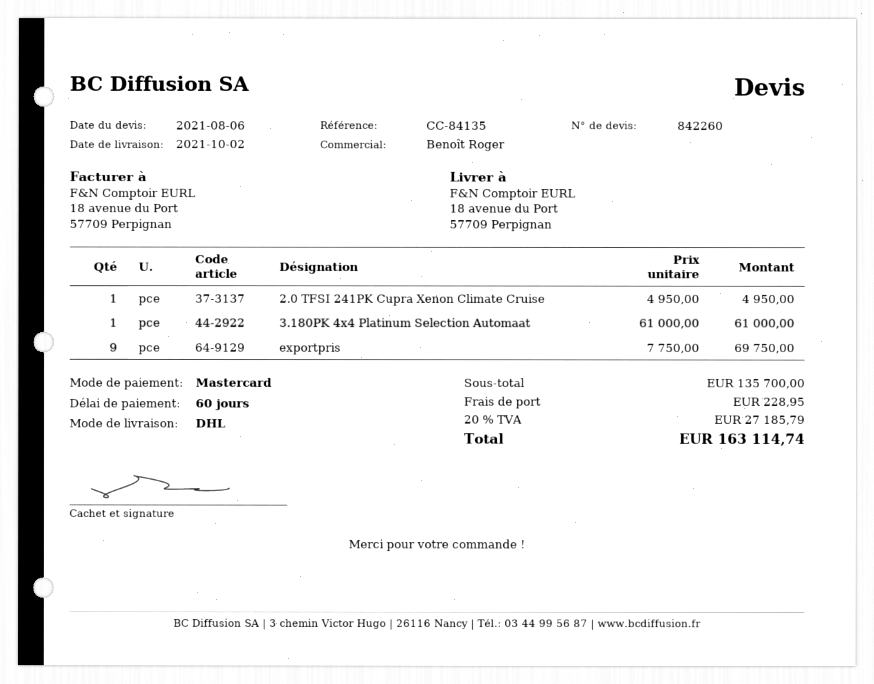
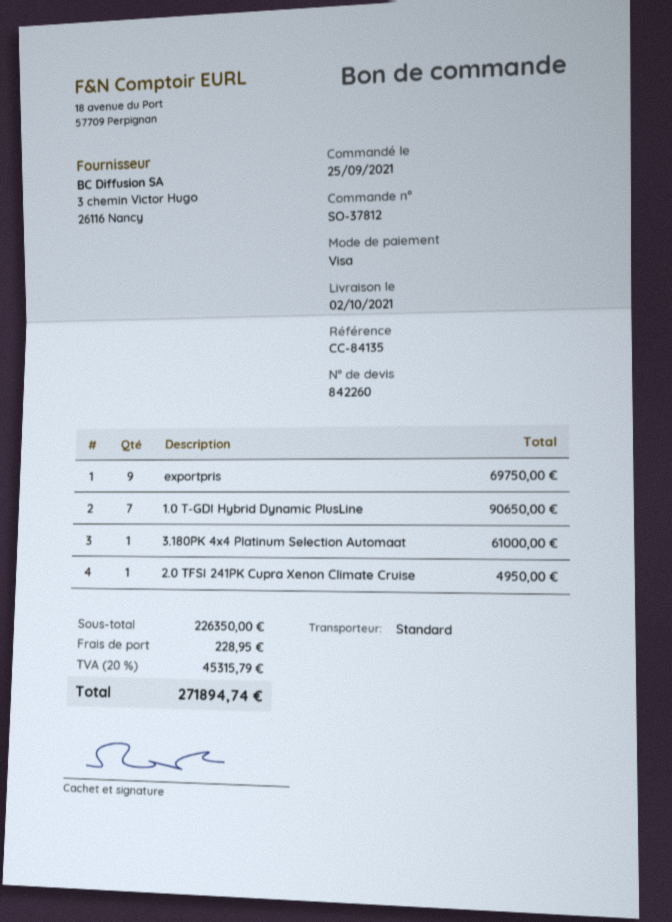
payment method: Mastercard -> Visa
shipping method: DHL -> standard
1.0 T-GDI Hybrid Dynamic PlusLine: none -> 7 for 90650.00
subtotal: 135700.00 -> 226350.00
tax: 20% = 27185.79 -> 20% = 45315.79
total: 163114.74 -> 271894.74

